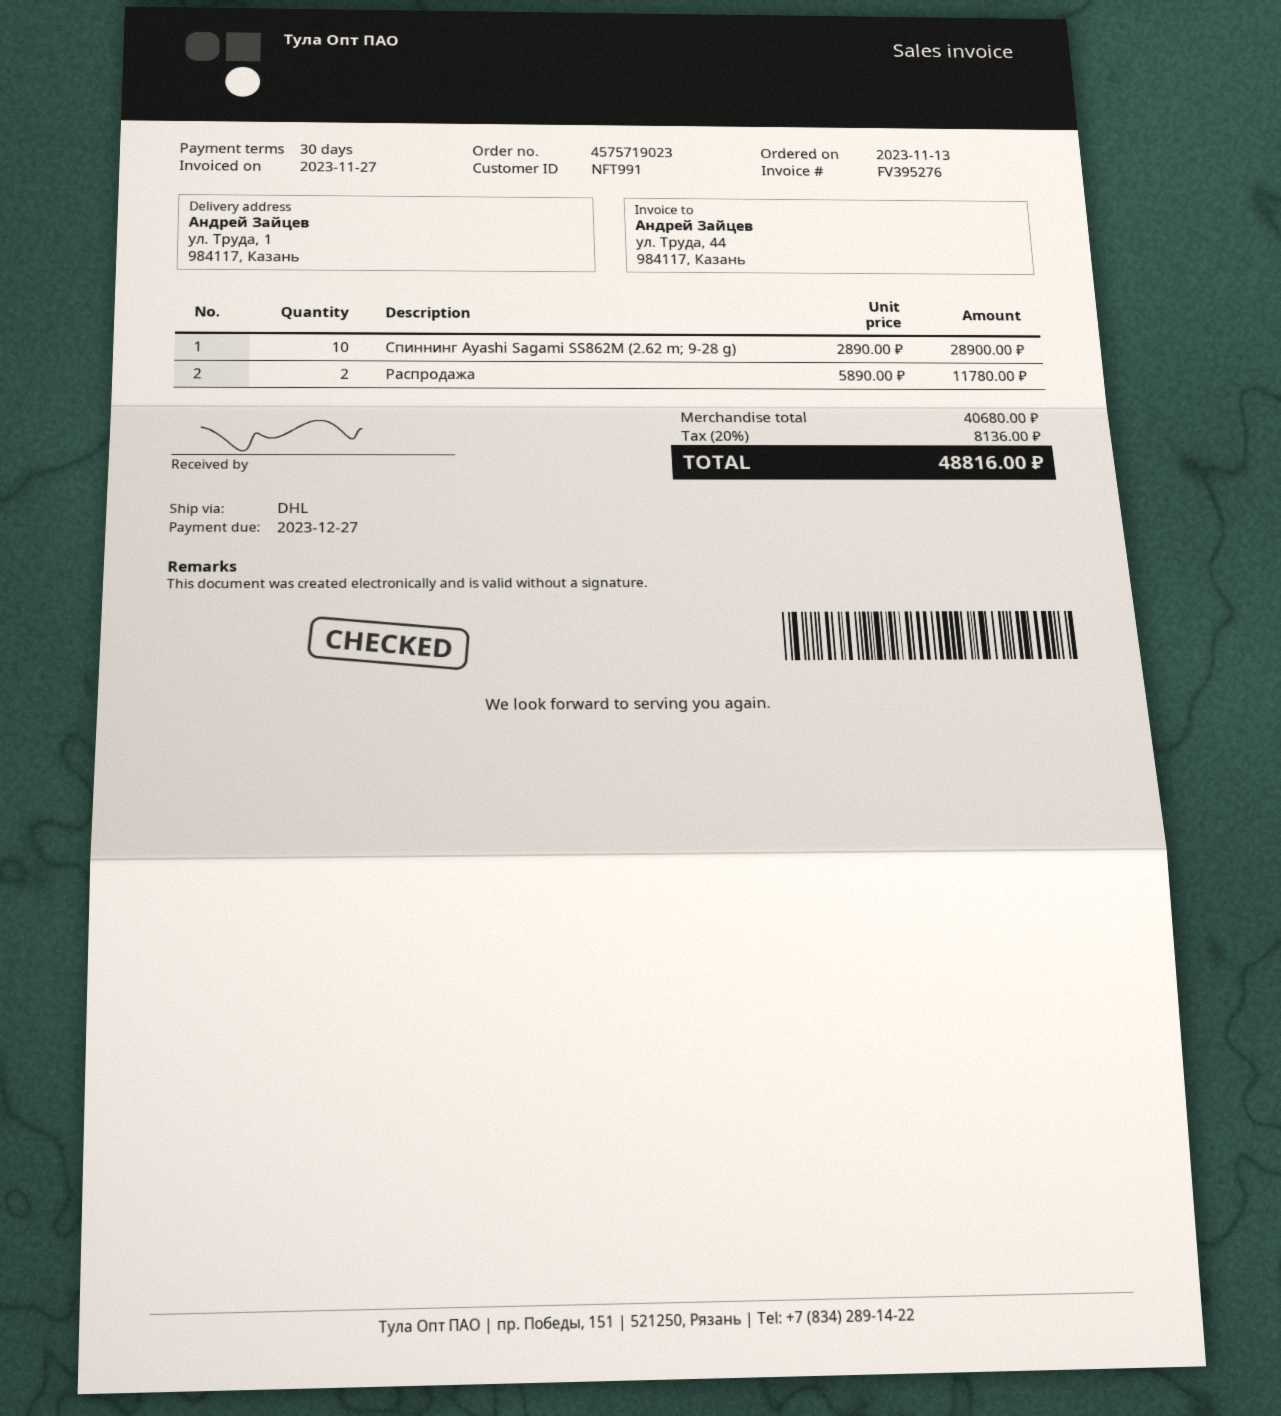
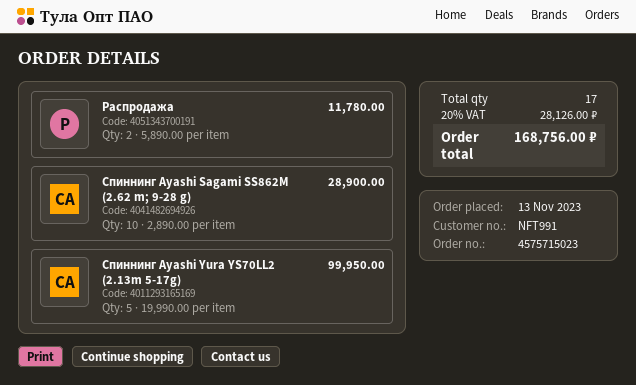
order number: 4575719023 -> 4575715023
Спиннинг Ayashi Yura YS70LL2 (2.13m 5-17g): none -> 5 x 19990.00 = 99950.00
tax: 20% = 8136.00 -> 20% = 28126.00
total: 48816.00 -> 168756.00

